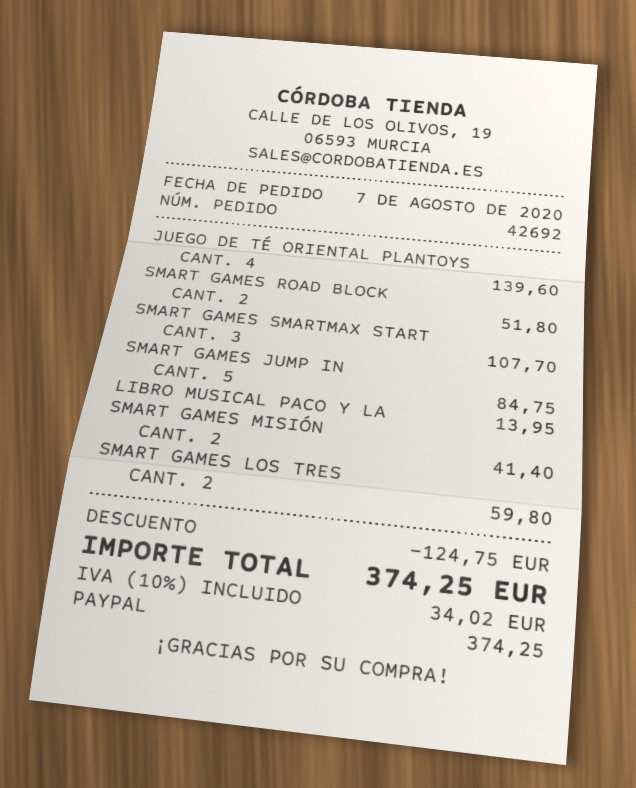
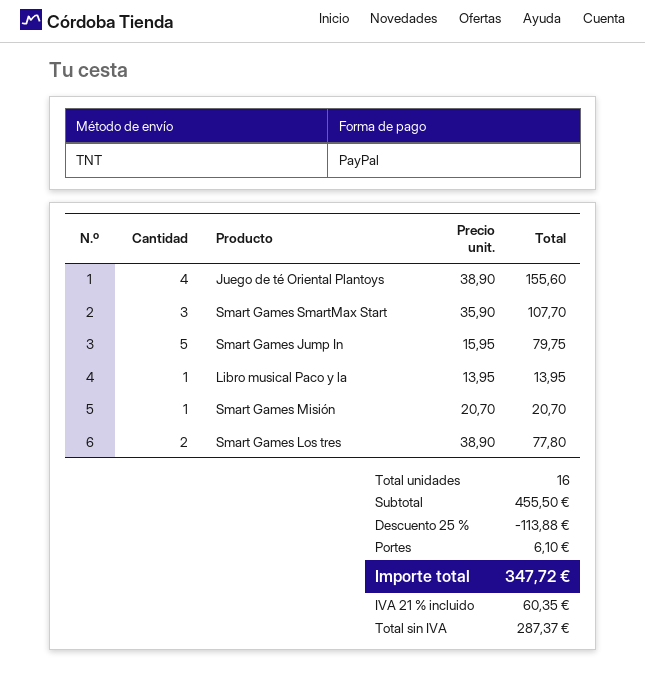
JUEGO DE TÉ ORIENTAL PLANTOYS: 4 for 139.60 -> 4 for 155.60
SMART GAMES ROAD BLOCK: 2 for 51.80 -> none
SMART GAMES JUMP IN: 5 for 84.75 -> 5 for 79.75
SMART GAMES MISIÓN: 2 for 41.40 -> 1 for 20.70
SMART GAMES LOS TRES: 2 for 59.80 -> 2 for 77.80
discount: 124.75 -> 113.88
shipping: none -> 6.10
tax: 10% = 34.02 -> 21% = 60.35
total: 374.25 -> 347.72

